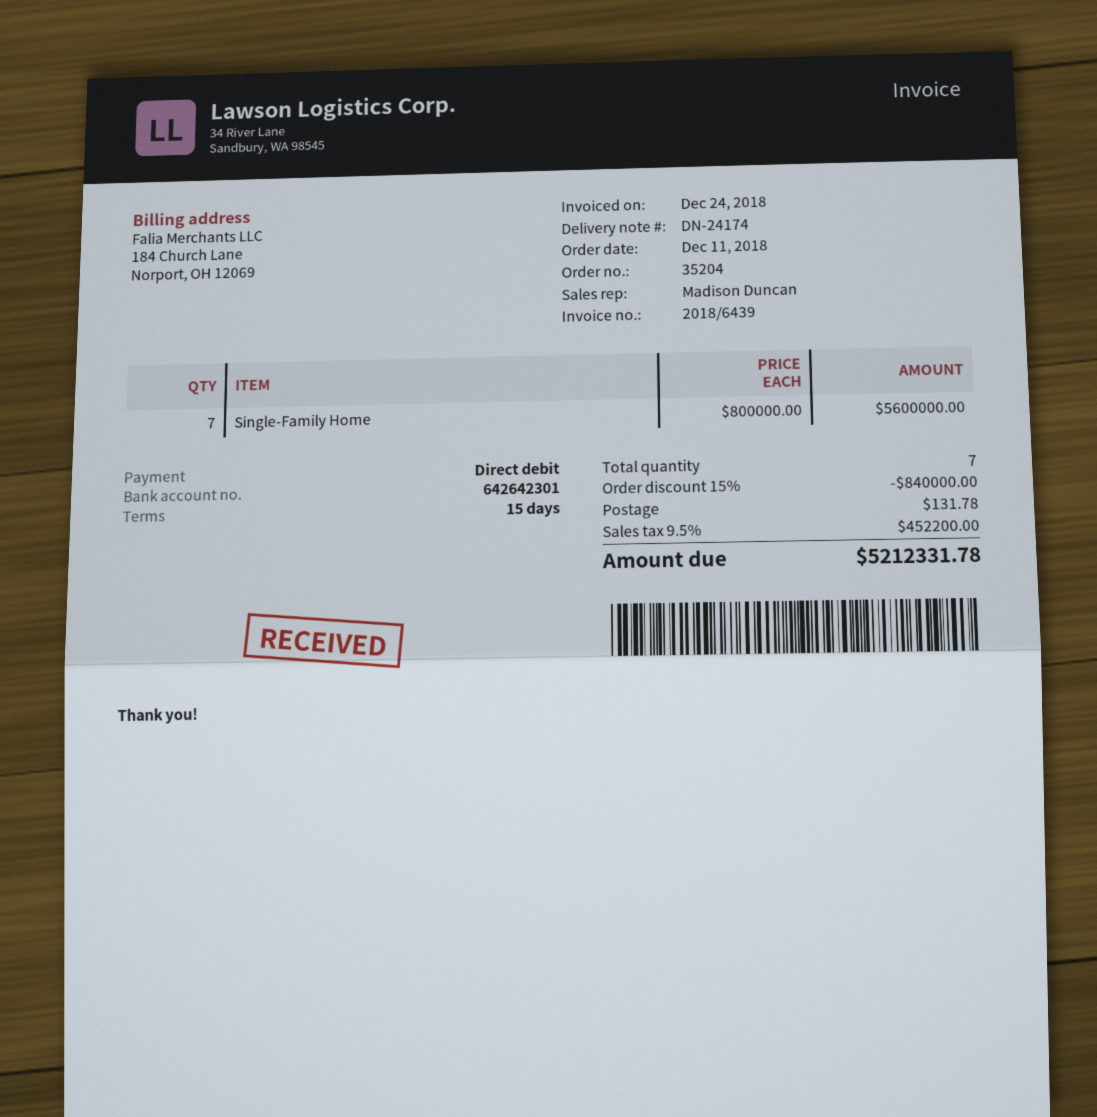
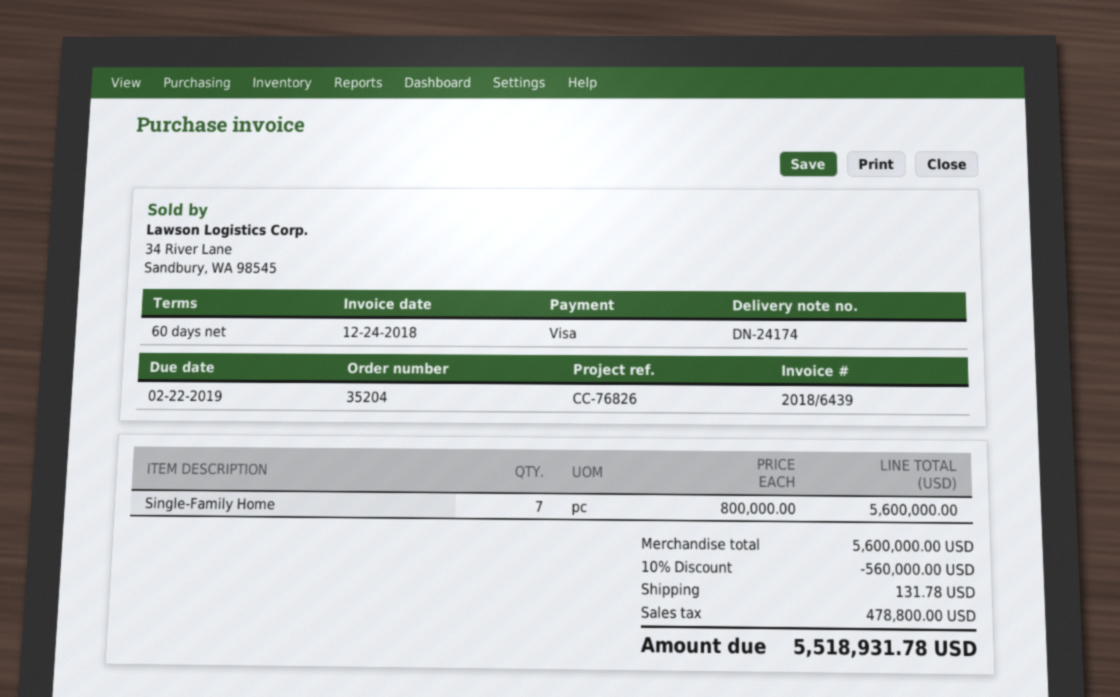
payment terms: 15 days -> 60 days
payment method: direct debit -> Visa
discount: 15% = 840000.00 -> 10% = 560000.00
tax: 452200.00 -> 478800.00
total: 5212331.78 -> 5518931.78

